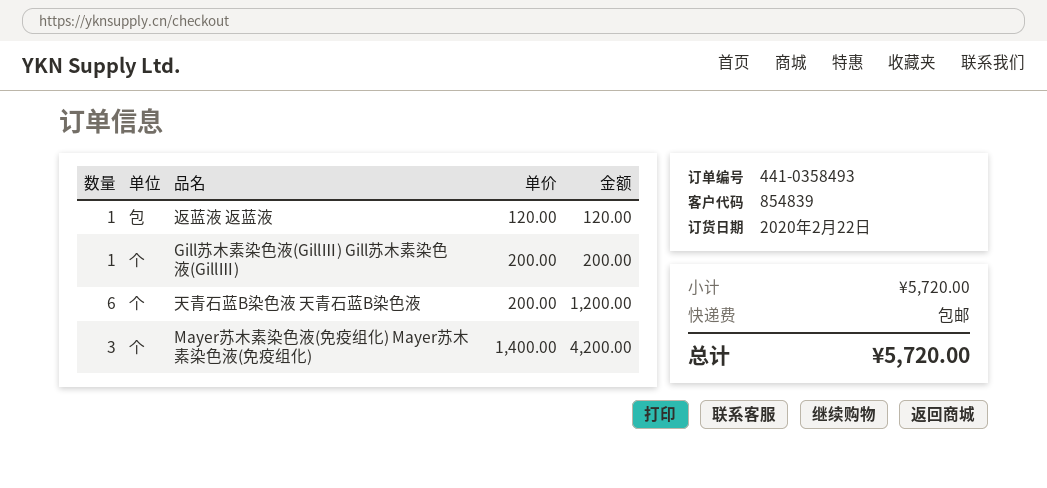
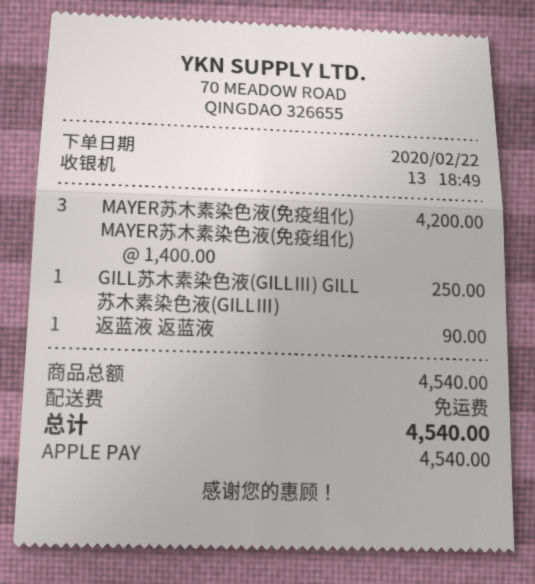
返蓝液 返蓝液: 1 x 120.00 = 120.00 -> 1 x 90.00 = 90.00
Gill苏木素染色液(GillⅢ) Gill苏木素染色液(GillⅢ): 1 x 200.00 = 200.00 -> 1 x 250.00 = 250.00
天青石蓝B染色液 天青石蓝B染色液: 6 x 200.00 = 1200.00 -> none
subtotal: 5720.00 -> 4540.00
total: 5720.00 -> 4540.00

